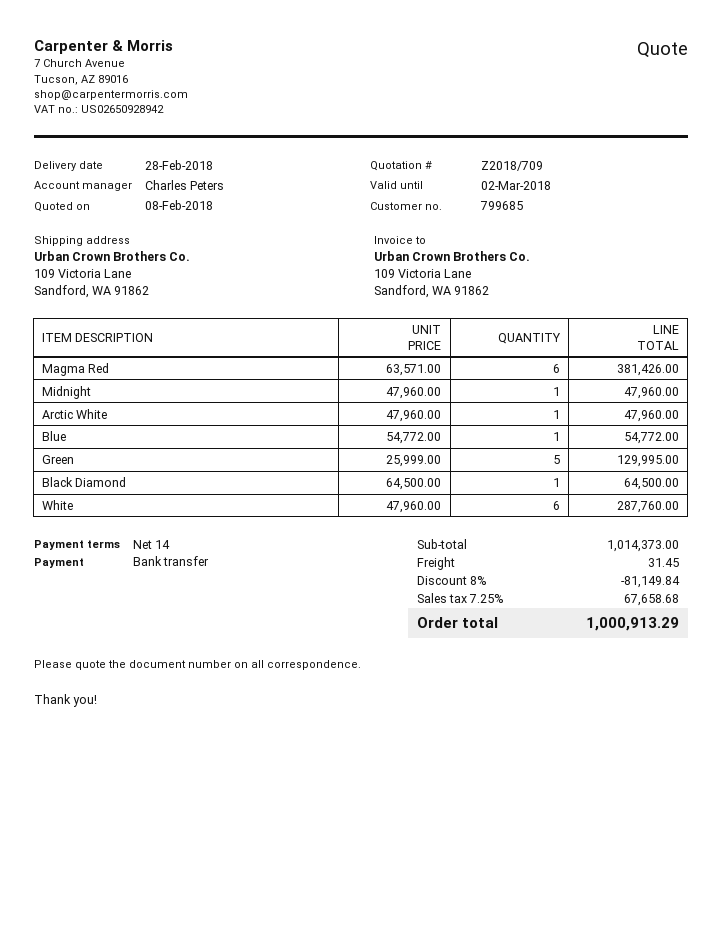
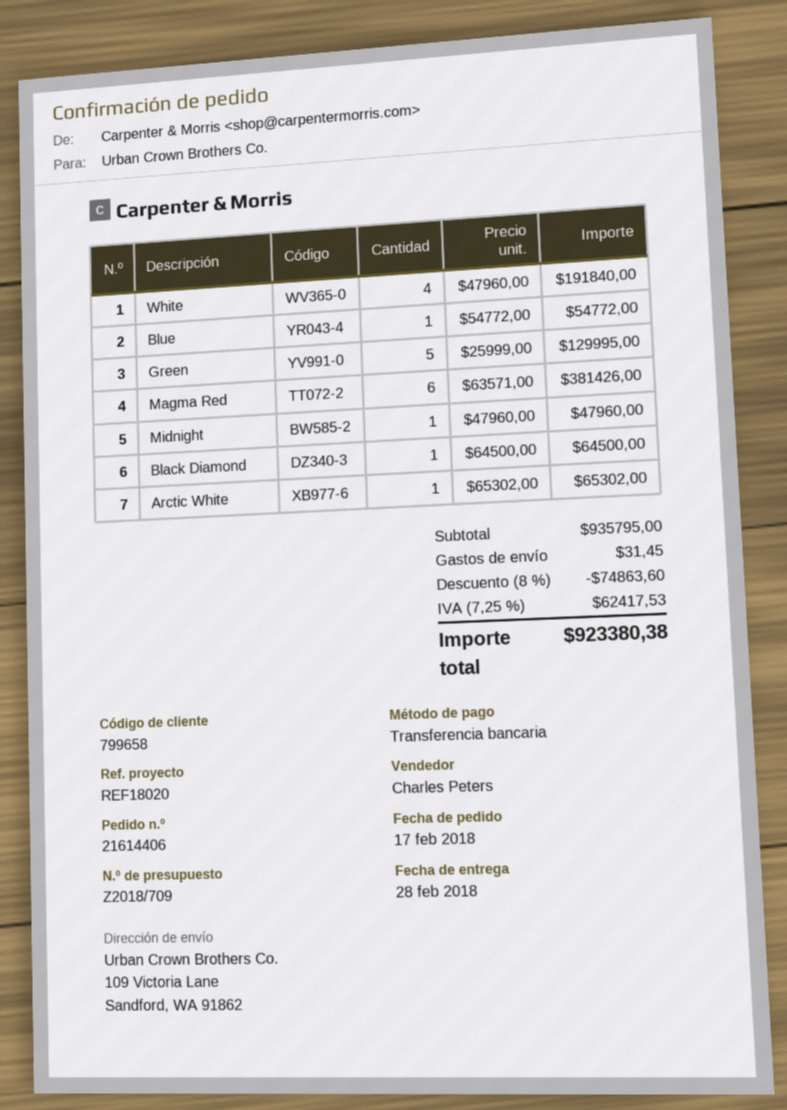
customer number: 799685 -> 799658
Arctic White: 1 x 47960.00 = 47960.00 -> 1 x 65302.00 = 65302.00
White: 6 x 47960.00 = 287760.00 -> 4 x 47960.00 = 191840.00
subtotal: 1014373.00 -> 935795.00
discount: 8% = 81149.84 -> 8% = 74863.60
tax: 7.25% = 67658.68 -> 7.25% = 62417.53
total: 1000913.29 -> 923380.38

